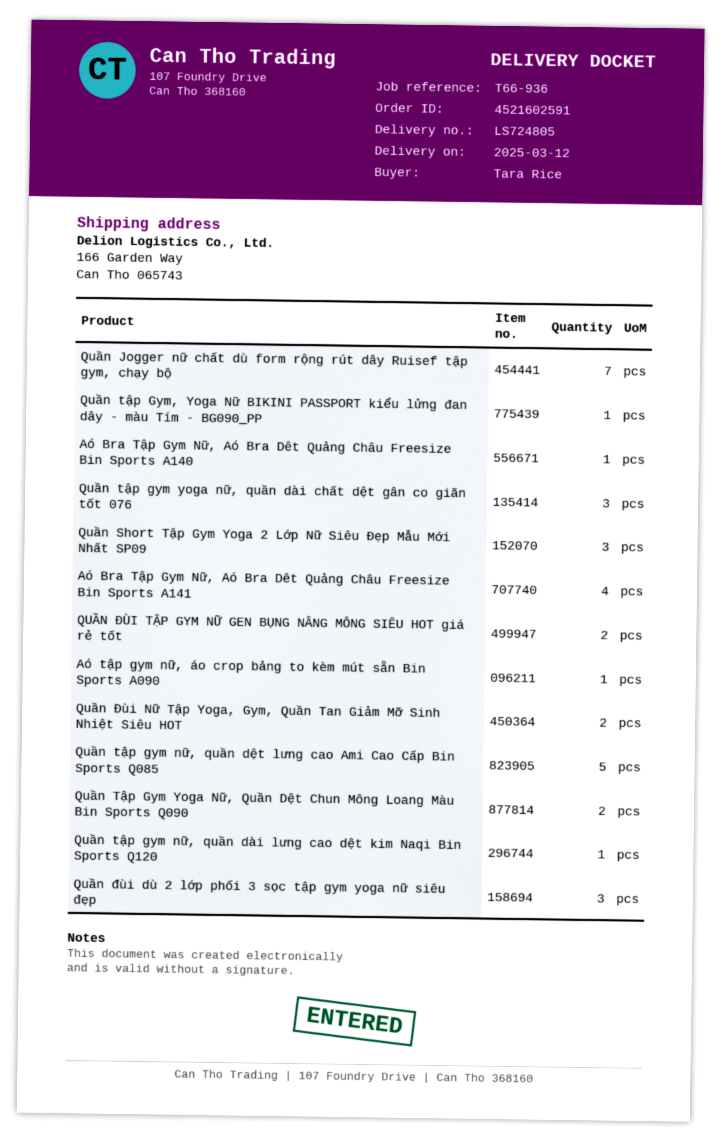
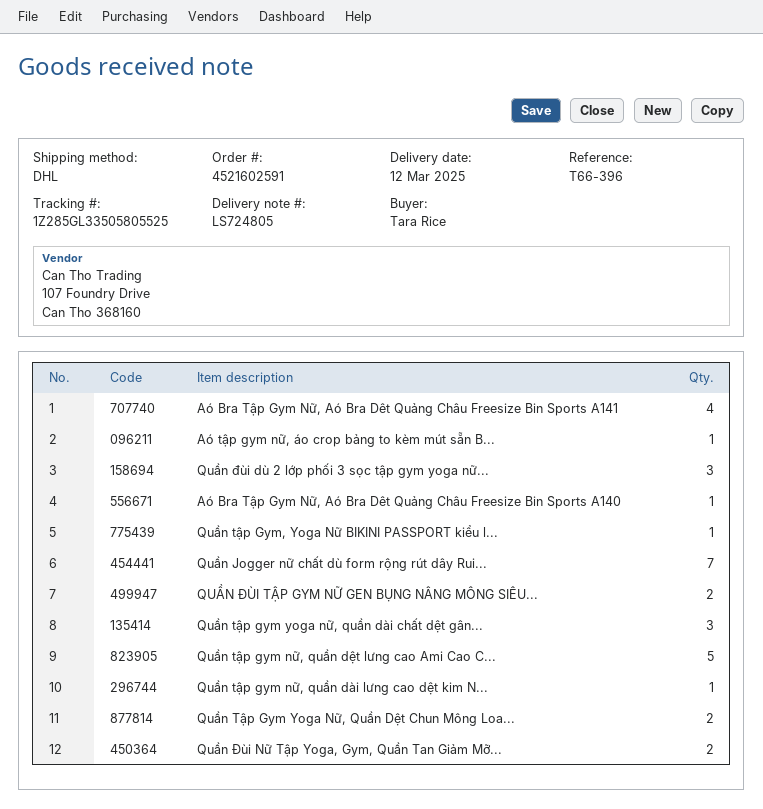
reference: T66-936 -> T66-396
Quần Short Tập Gym Yoga 2 Lớp Nữ Siêu Đẹp Mẫu Mới Nhất SP09: 3 -> none

